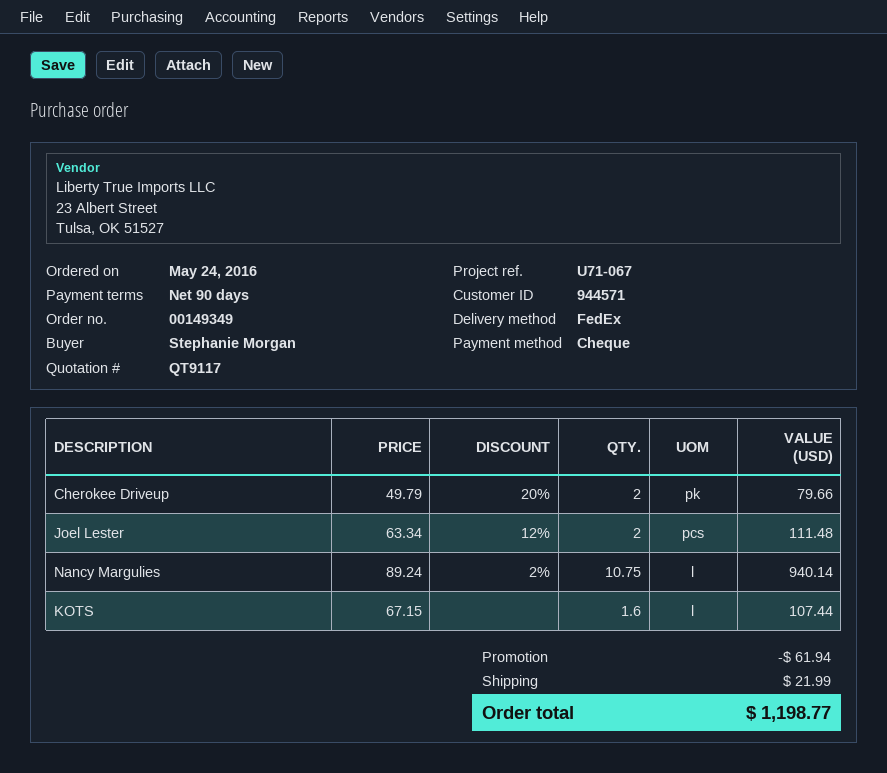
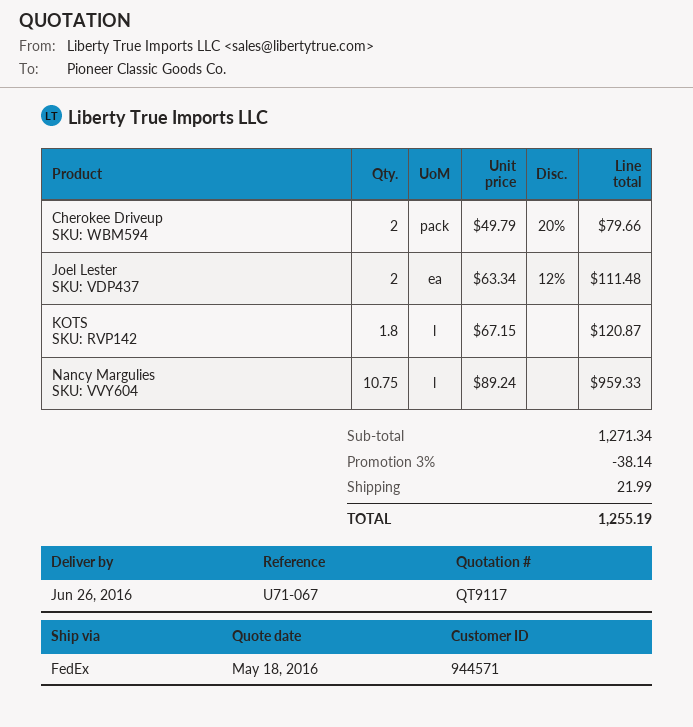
Nancy Margulies: 10.75 x 89.24 - 2% = 940.14 -> 10.75 x 89.24 = 959.33
KOTS: 1.6 x 67.15 = 107.44 -> 1.8 x 67.15 = 120.87
discount: 61.94 -> 38.14
total: 1198.77 -> 1255.19

